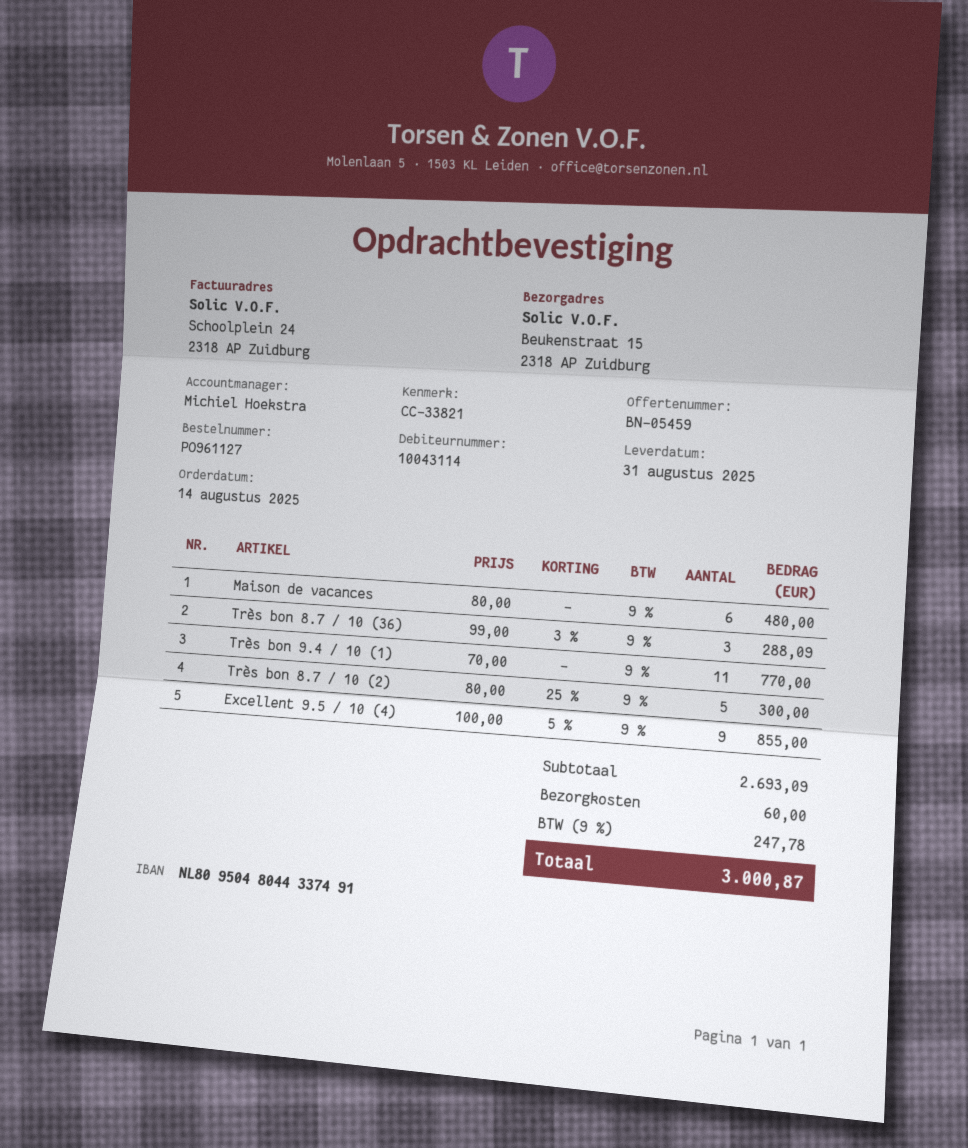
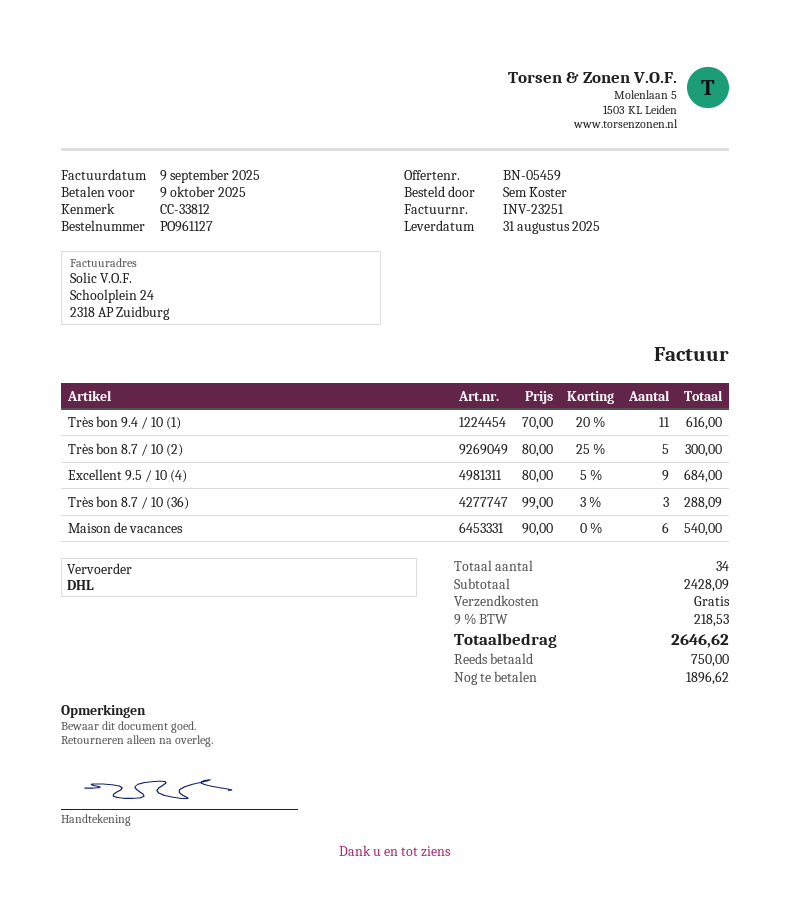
reference: CC-33821 -> CC-33812
Maison de vacances: 6 x 80.00 = 480.00 -> 6 x 90.00 = 540.00
Très bon 9.4 / 10 (1): 11 x 70.00 = 770.00 -> 11 x 70.00 - 20% = 616.00
Excellent 9.5 / 10 (4): 9 x 100.00 - 5% = 855.00 -> 9 x 80.00 - 5% = 684.00
subtotal: 2693.09 -> 2428.09
shipping: 60.00 -> 0.00
tax: 9% = 247.78 -> 9% = 218.53
total: 3000.87 -> 2646.62

